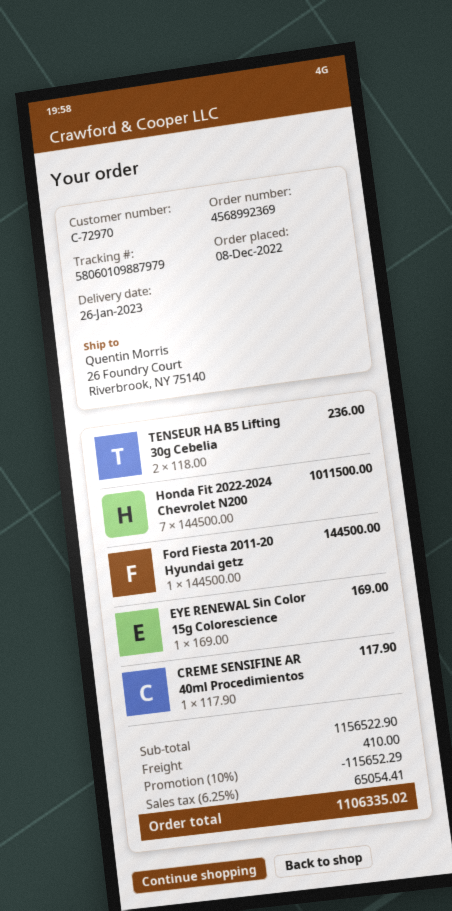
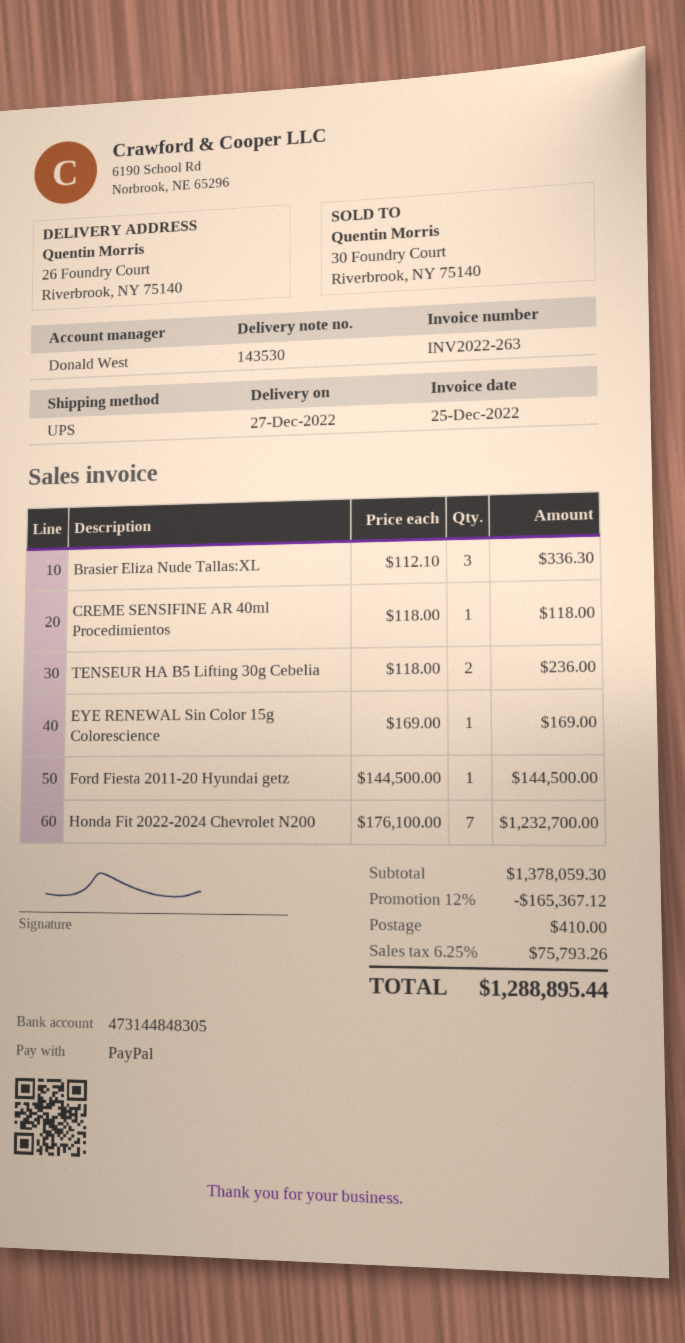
delivery date: 2023-01-26 -> 2022-12-27
Honda Fit 2022-2024 Chevrolet N200: 7 x 144500.00 = 1011500.00 -> 7 x 176100.00 = 1232700.00
CREME SENSIFINE AR 40ml Procedimientos: 1 x 117.90 = 117.90 -> 1 x 118.00 = 118.00
Brasier Eliza Nude Tallas:XL: none -> 3 x 112.10 = 336.30
subtotal: 1156522.90 -> 1378059.30
discount: 10% = 115652.29 -> 12% = 165367.12
tax: 6.25% = 65054.41 -> 6.25% = 75793.26
total: 1106335.02 -> 1288895.44

